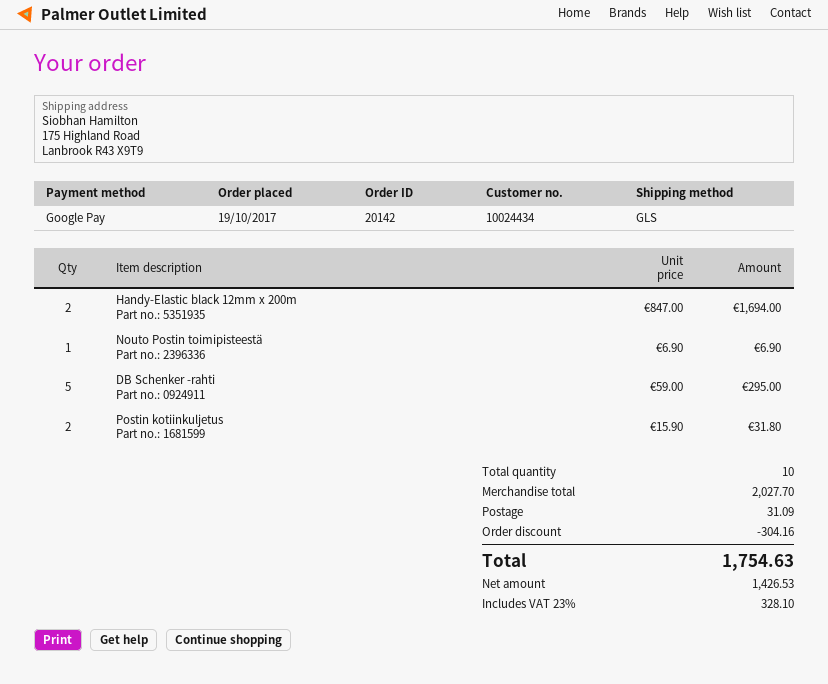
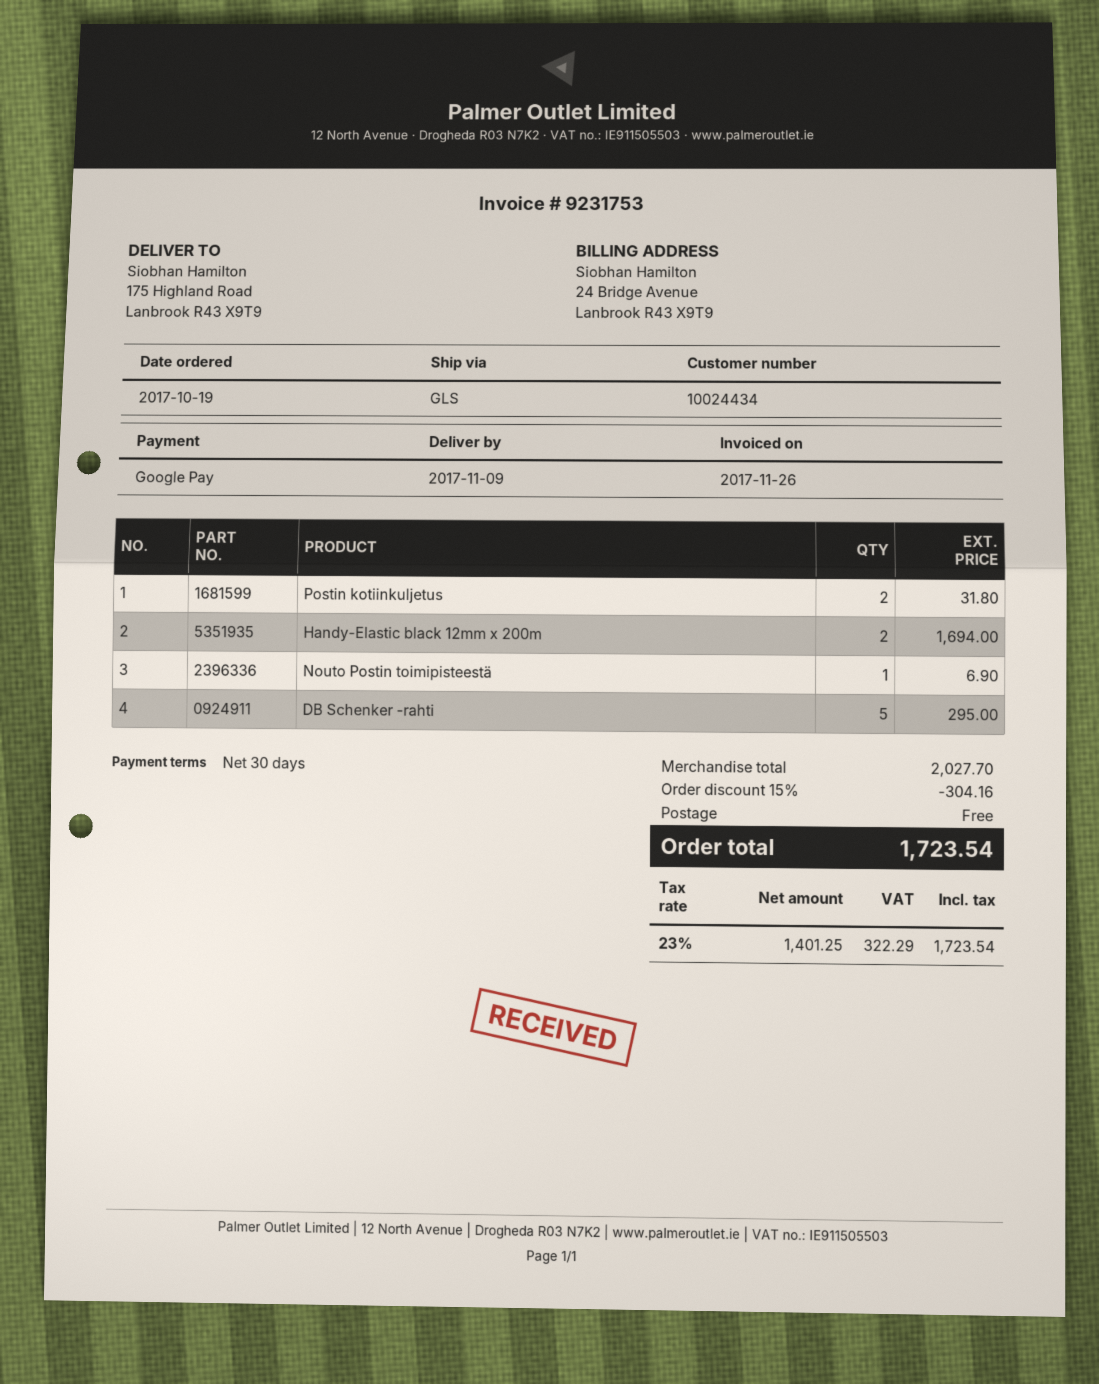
shipping: 31.09 -> 0.00
net: 1426.53 -> 1401.25
tax: 23% = 328.10 -> 23% = 322.29
total: 1754.63 -> 1723.54

